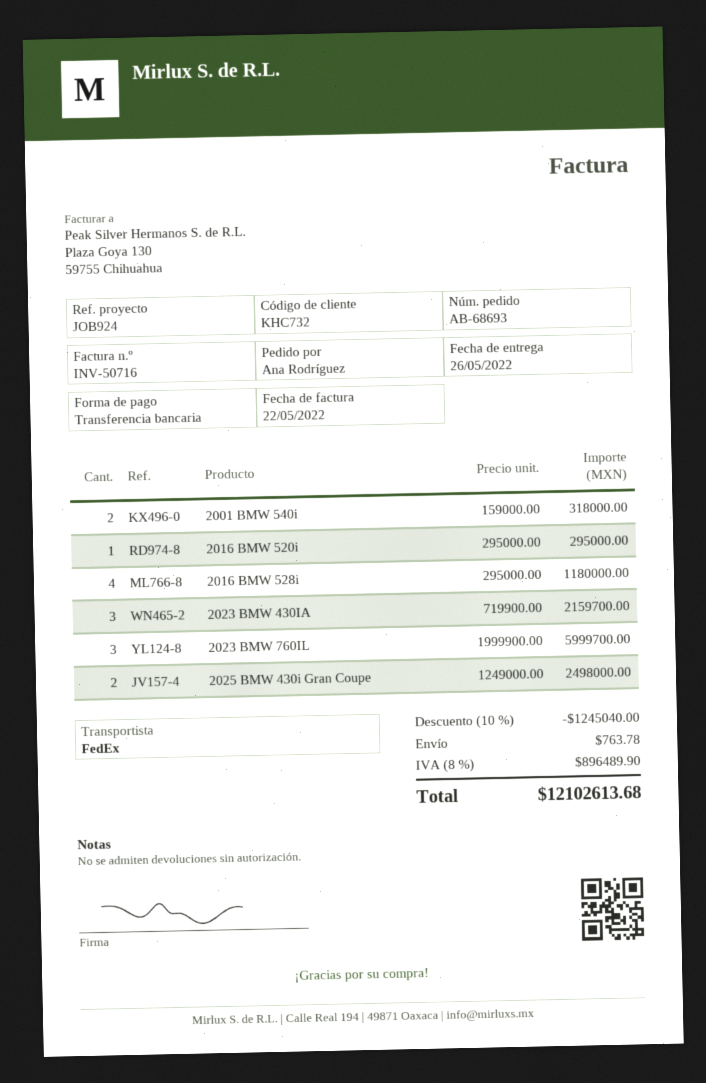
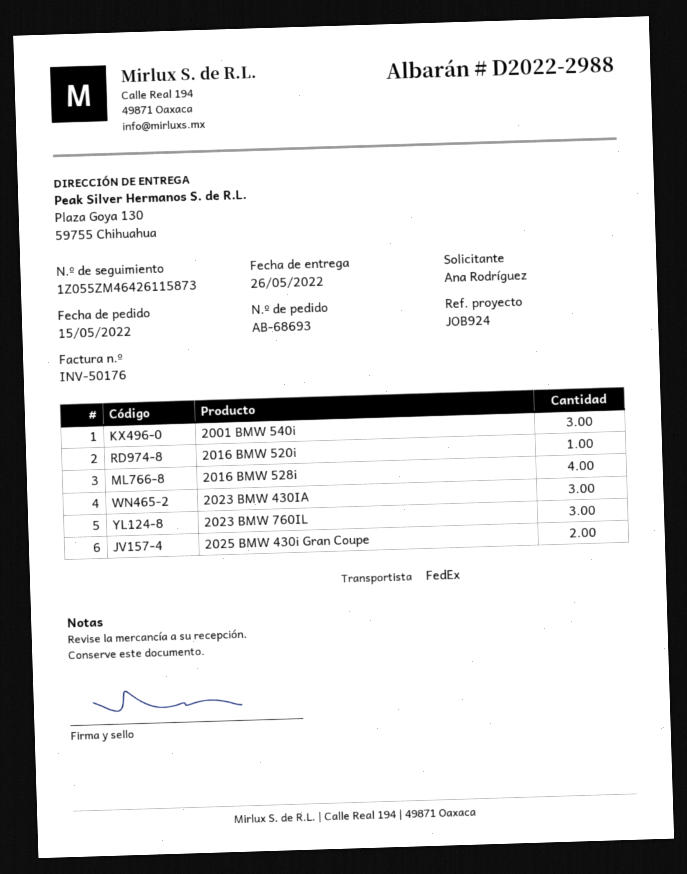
invoice number: INV-50716 -> INV-50176
2001 BMW 540i: 2 -> 3

